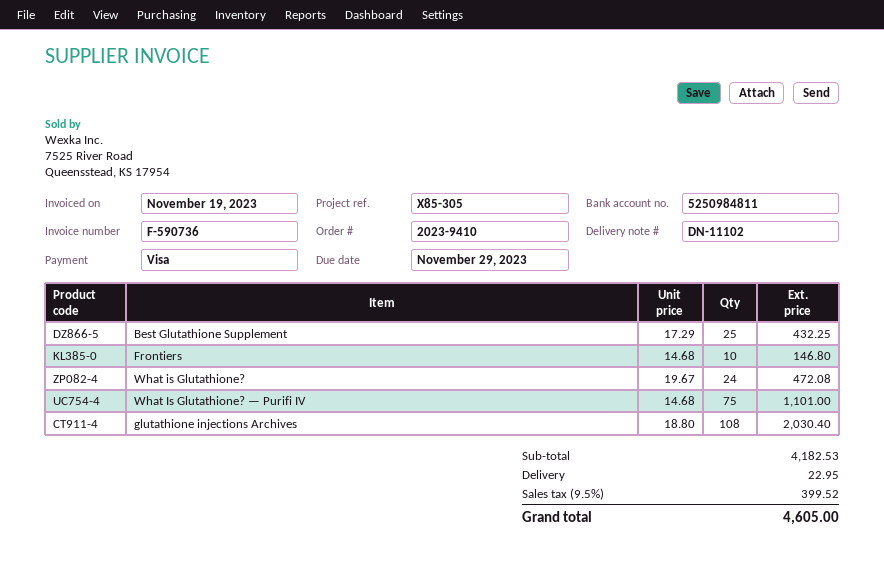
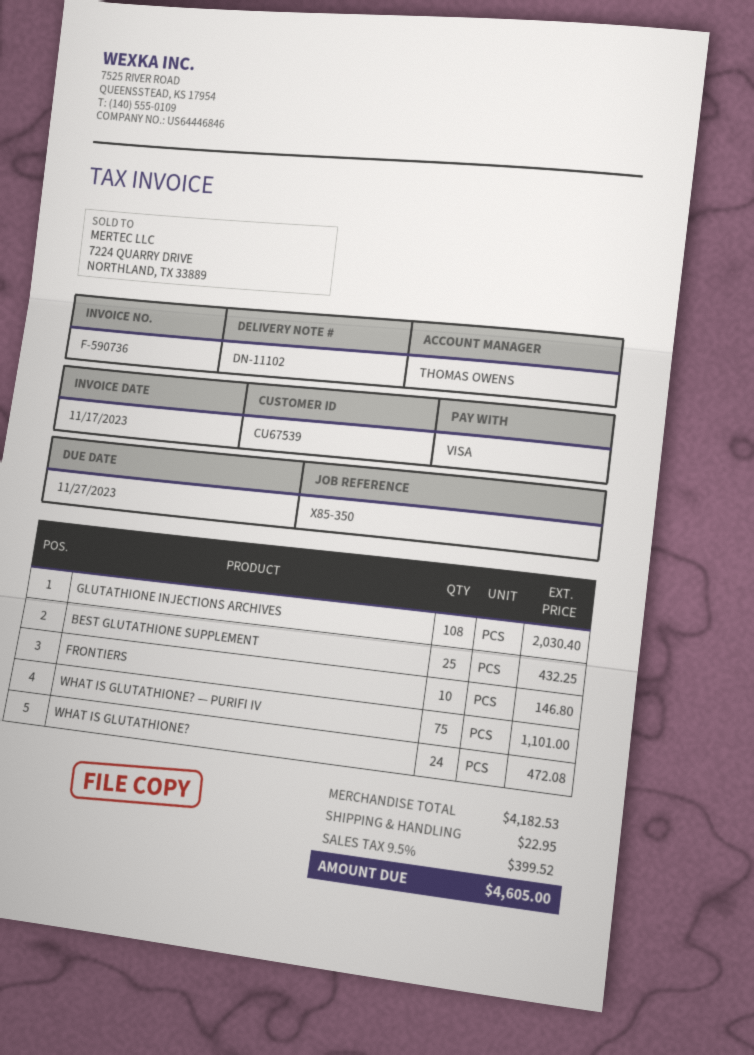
invoice date: 2023-11-19 -> 2023-11-17
due date: 2023-11-29 -> 2023-11-27
reference: X85-305 -> X85-350

